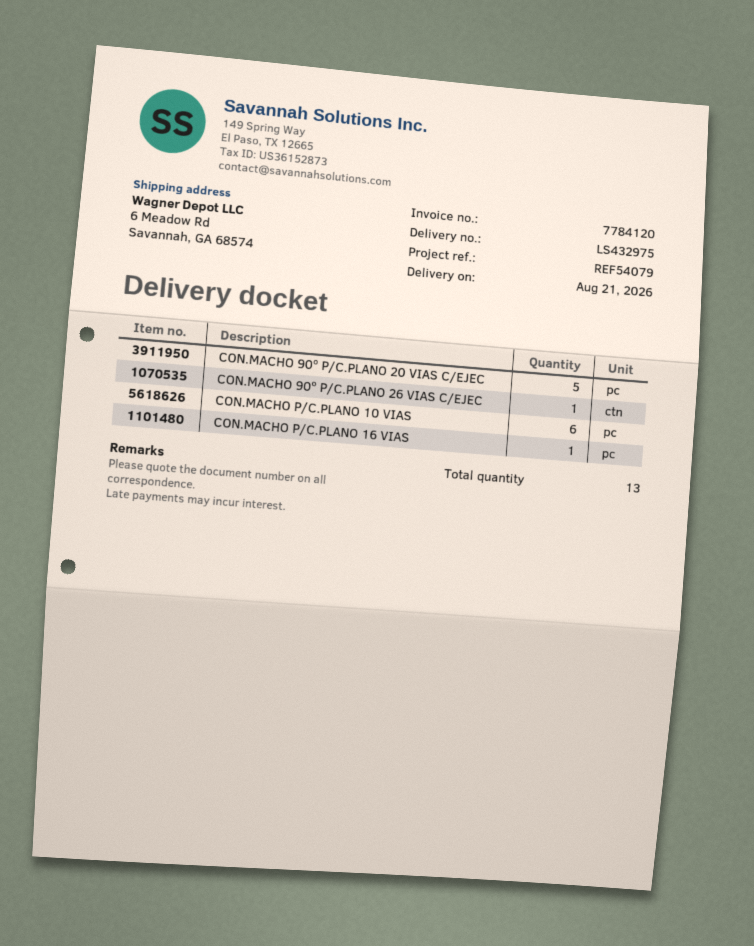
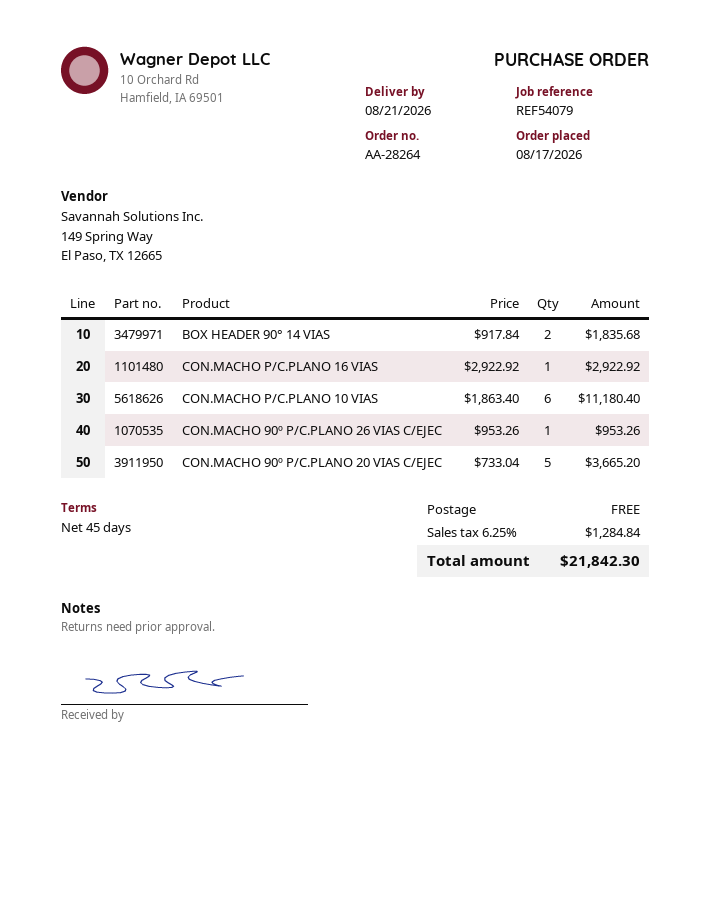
BOX HEADER 90° 14 VIAS: none -> 2

